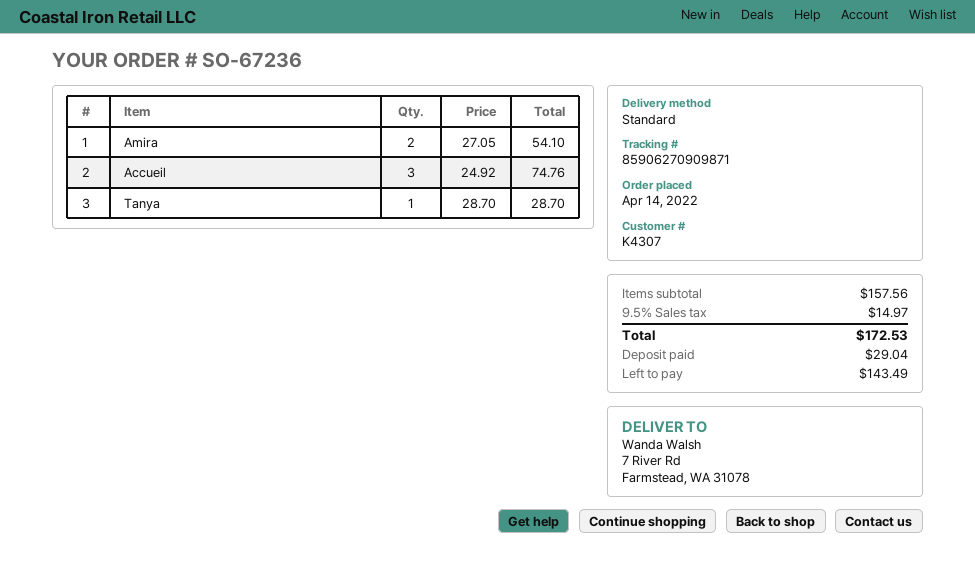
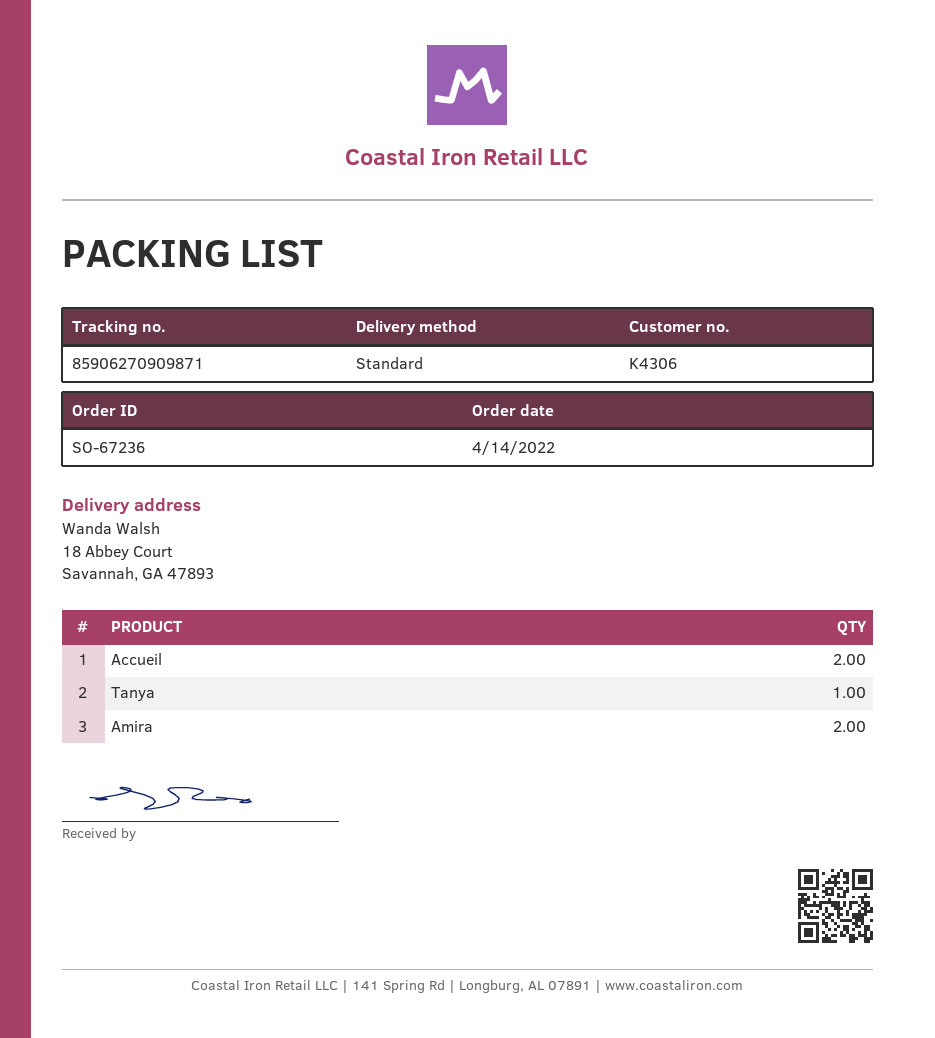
customer number: K4307 -> K4306
ship to: 7 River Rd, Farmstead, WA 31078 -> 18 Abbey Court, Savannah, GA 47893
Accueil: 3 -> 2

